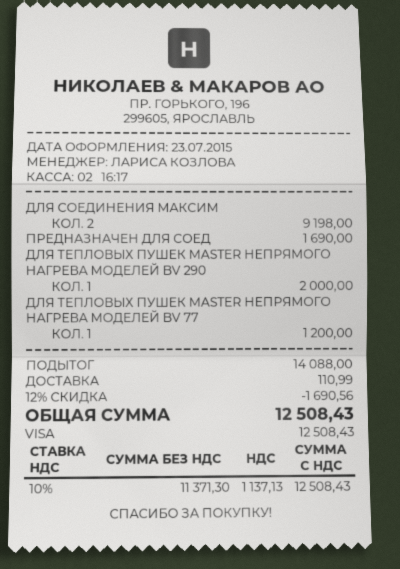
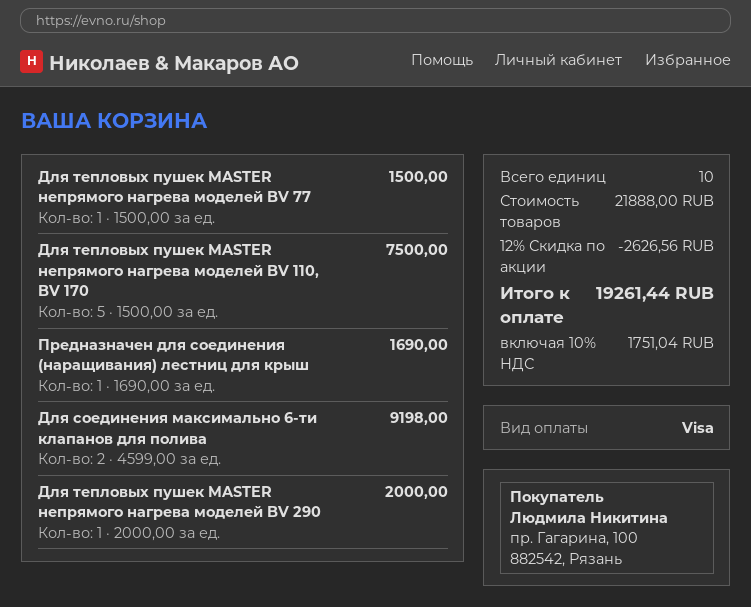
ДЛЯ ТЕПЛОВЫХ ПУШЕК MASTER НЕПРЯМОГО НАГРЕВА МОДЕЛЕЙ BV 77: 1 for 1200.00 -> 1 for 1500.00
Для тепловых пушек MASTER непрямого нагрева моделей BV 110, BV 170: none -> 5 for 7500.00
subtotal: 14088.00 -> 21888.00
discount: 12% = 1690.56 -> 12% = 2626.56
shipping: 110.99 -> none
tax: 10% = 1137.13 -> 10% = 1751.04
total: 12508.43 -> 19261.44

